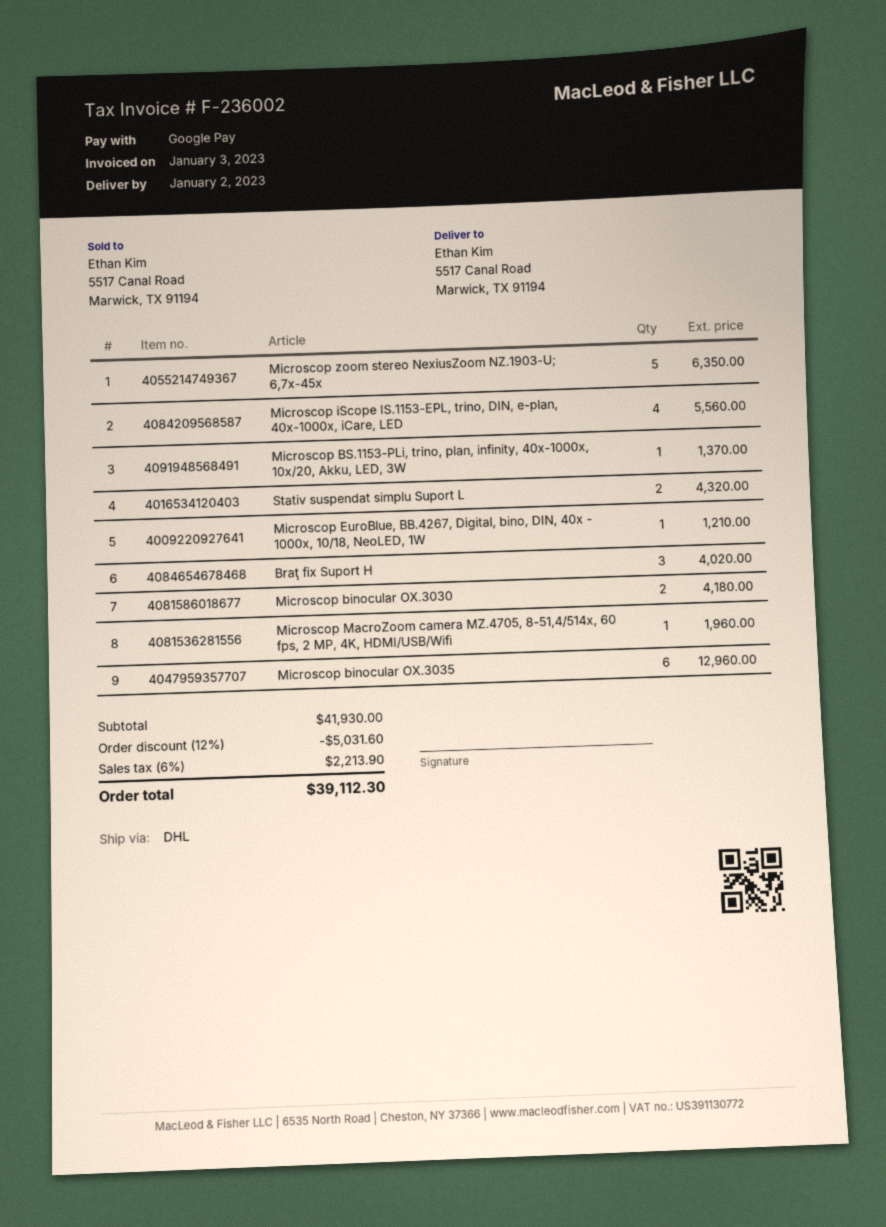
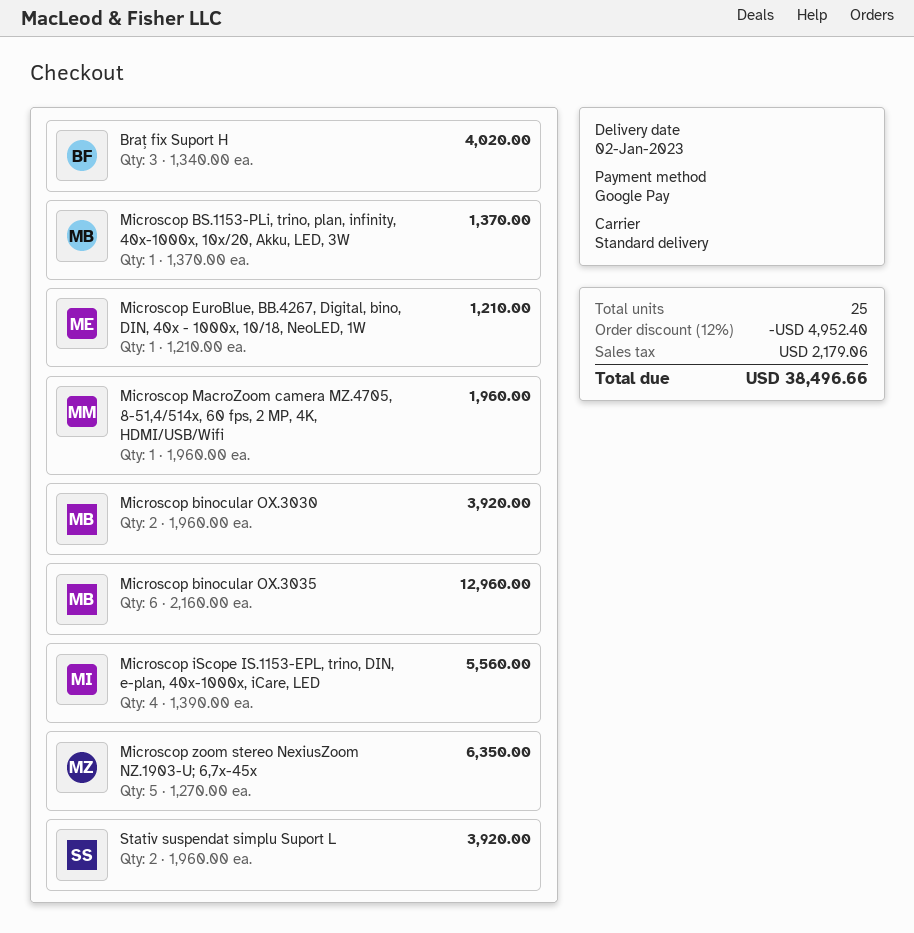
shipping method: DHL -> standard
Stativ suspendat simplu Suport L: 2 for 4320.00 -> 2 for 3920.00
Microscop binocular OX.3030: 2 for 4180.00 -> 2 for 3920.00
discount: 12% = 5031.60 -> 12% = 4952.40
tax: 2213.90 -> 2179.06
total: 39112.30 -> 38496.66

